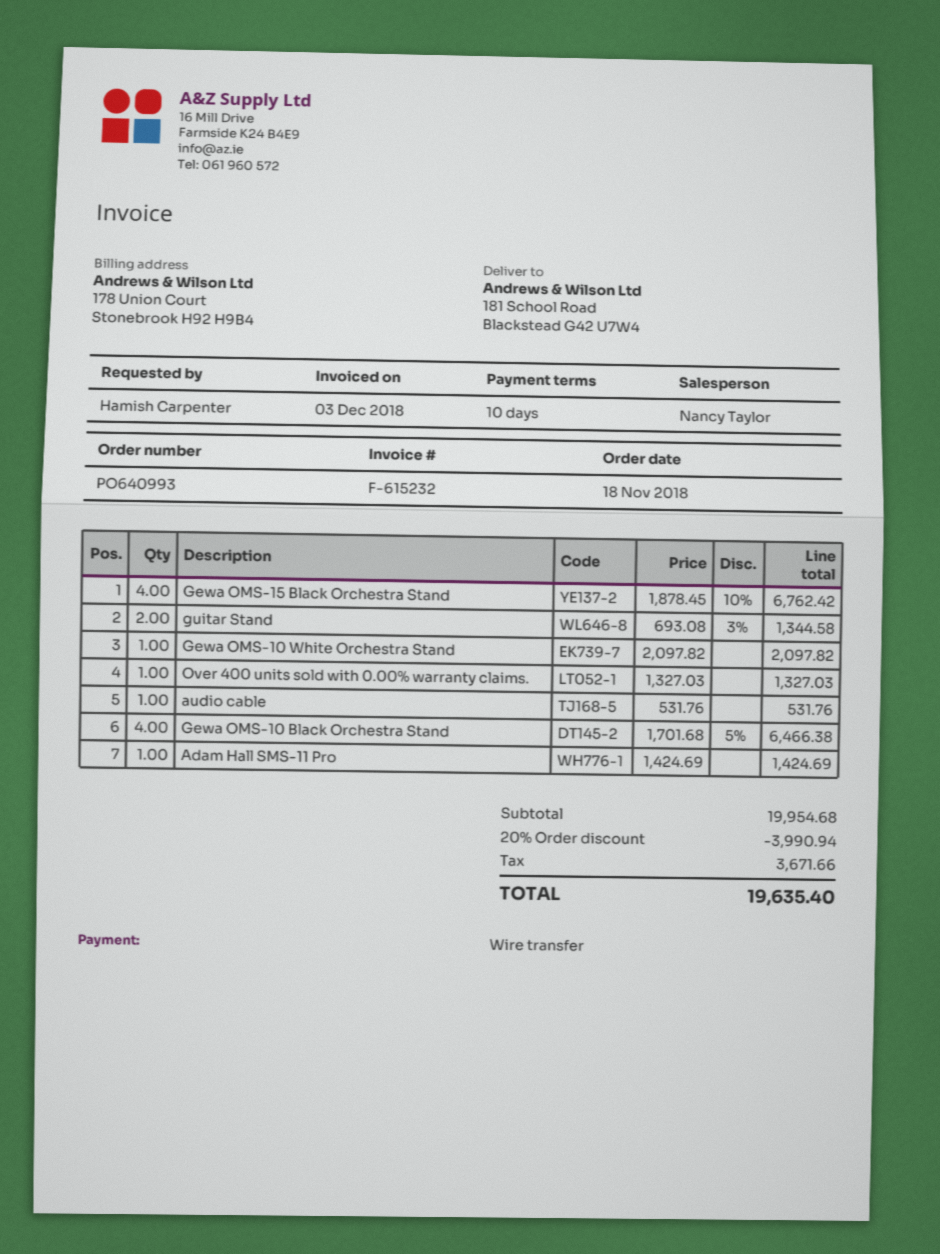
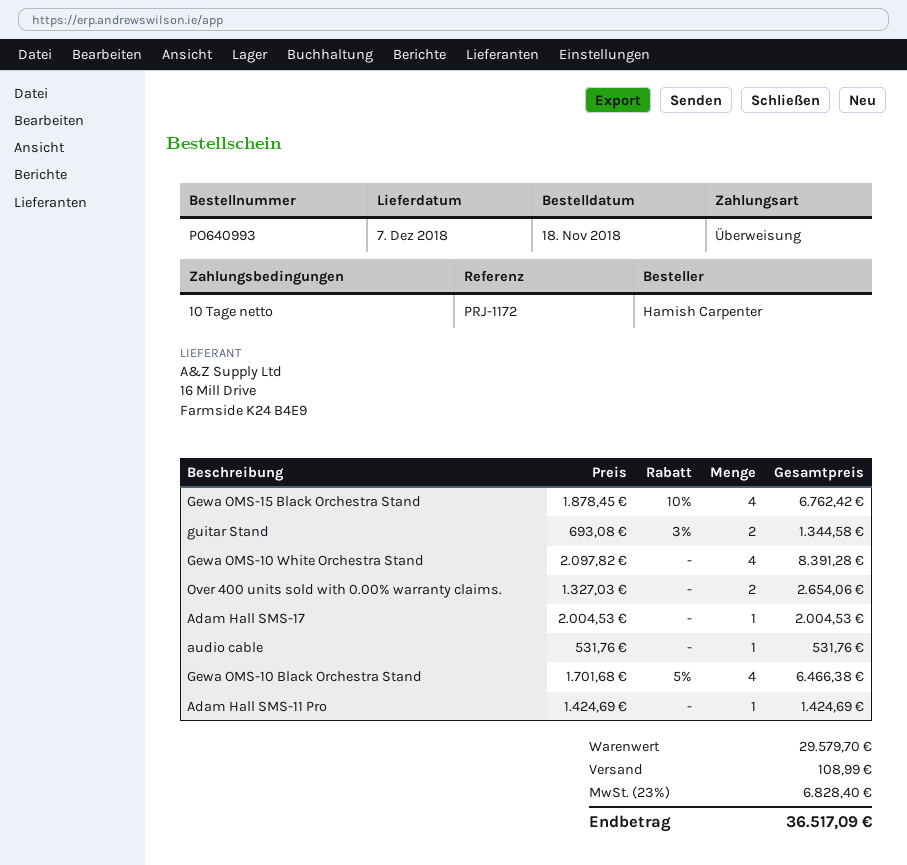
Gewa OMS-10 White Orchestra Stand: 1 x 2097.82 = 2097.82 -> 4 x 2097.82 = 8391.28
Over 400 units sold with 0.00% warranty claims.: 1 x 1327.03 = 1327.03 -> 2 x 1327.03 = 2654.06
Adam Hall SMS-17: none -> 1 x 2004.53 = 2004.53
subtotal: 19954.68 -> 29579.70
discount: 20% = 3990.94 -> none
shipping: none -> 108.99
tax: 3671.66 -> 6828.40
total: 19635.40 -> 36517.09

